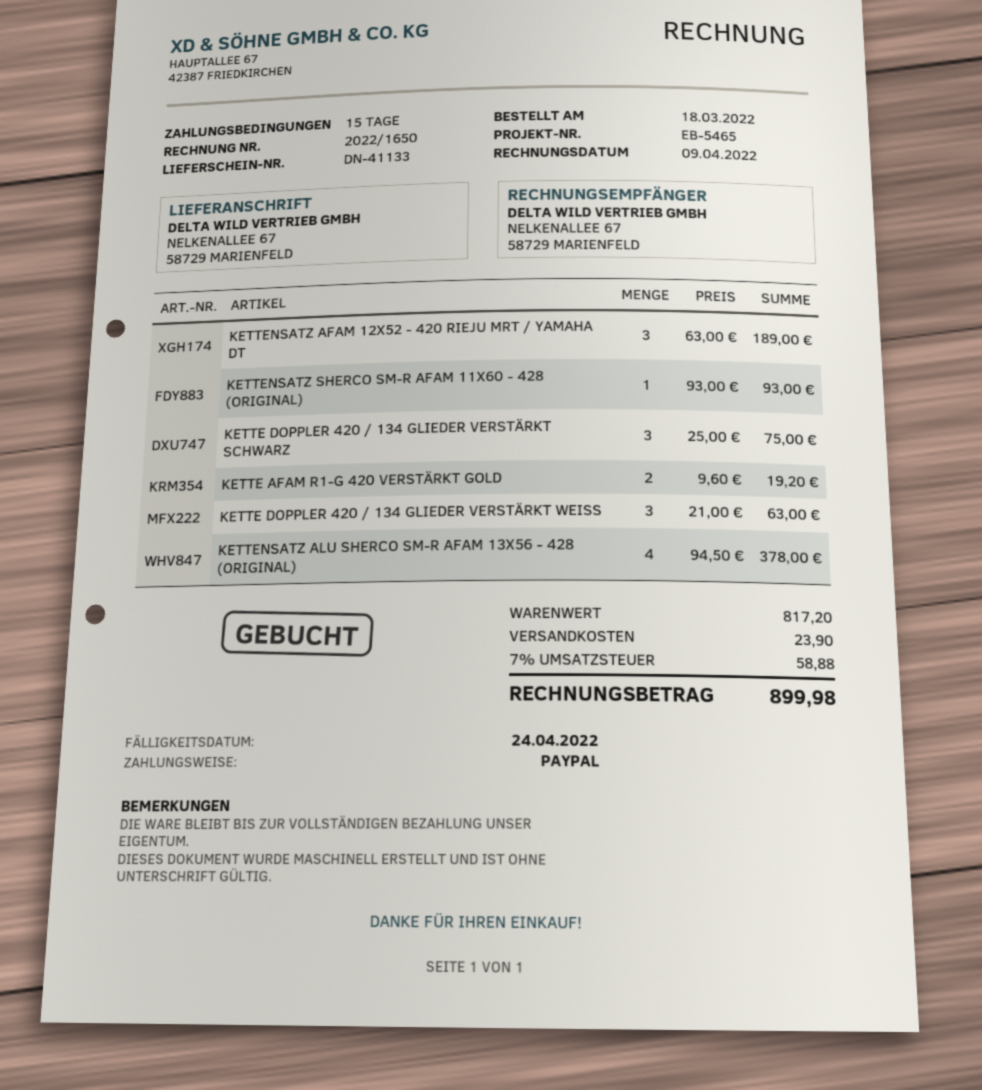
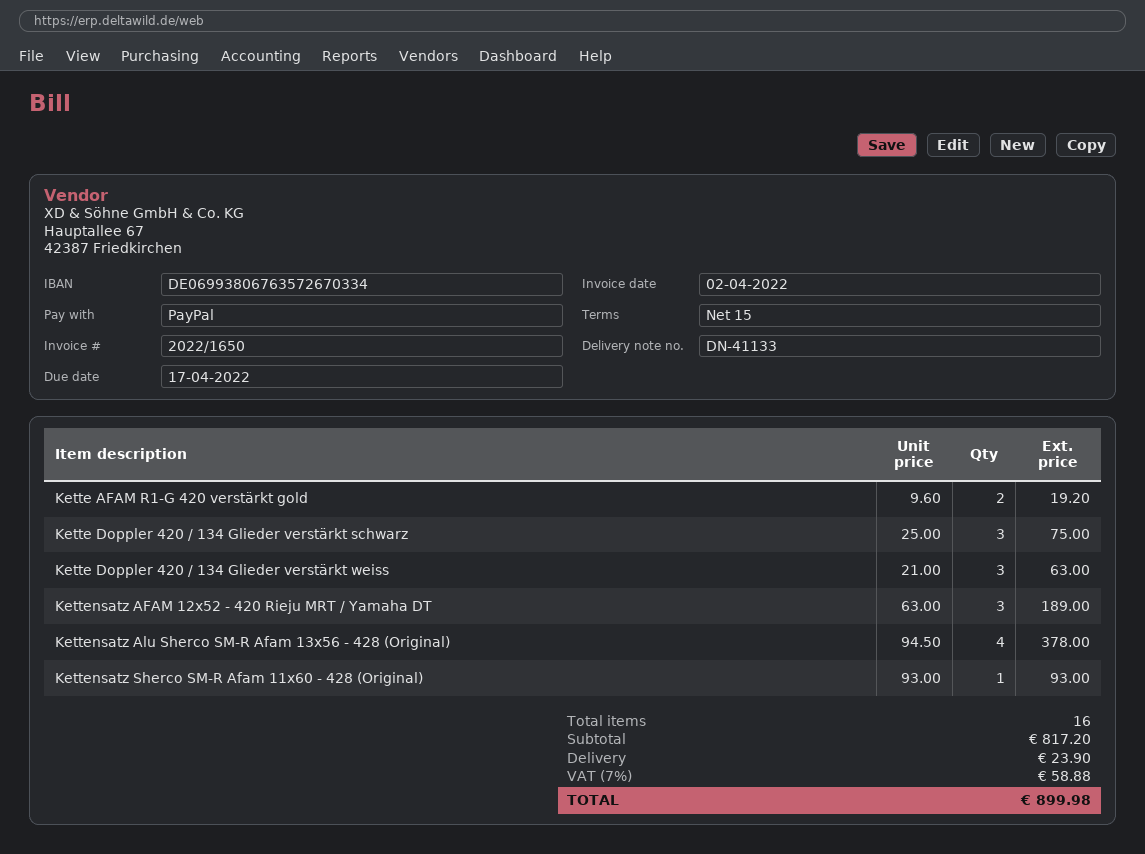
invoice date: 2022-04-09 -> 2022-04-02
due date: 2022-04-24 -> 2022-04-17

